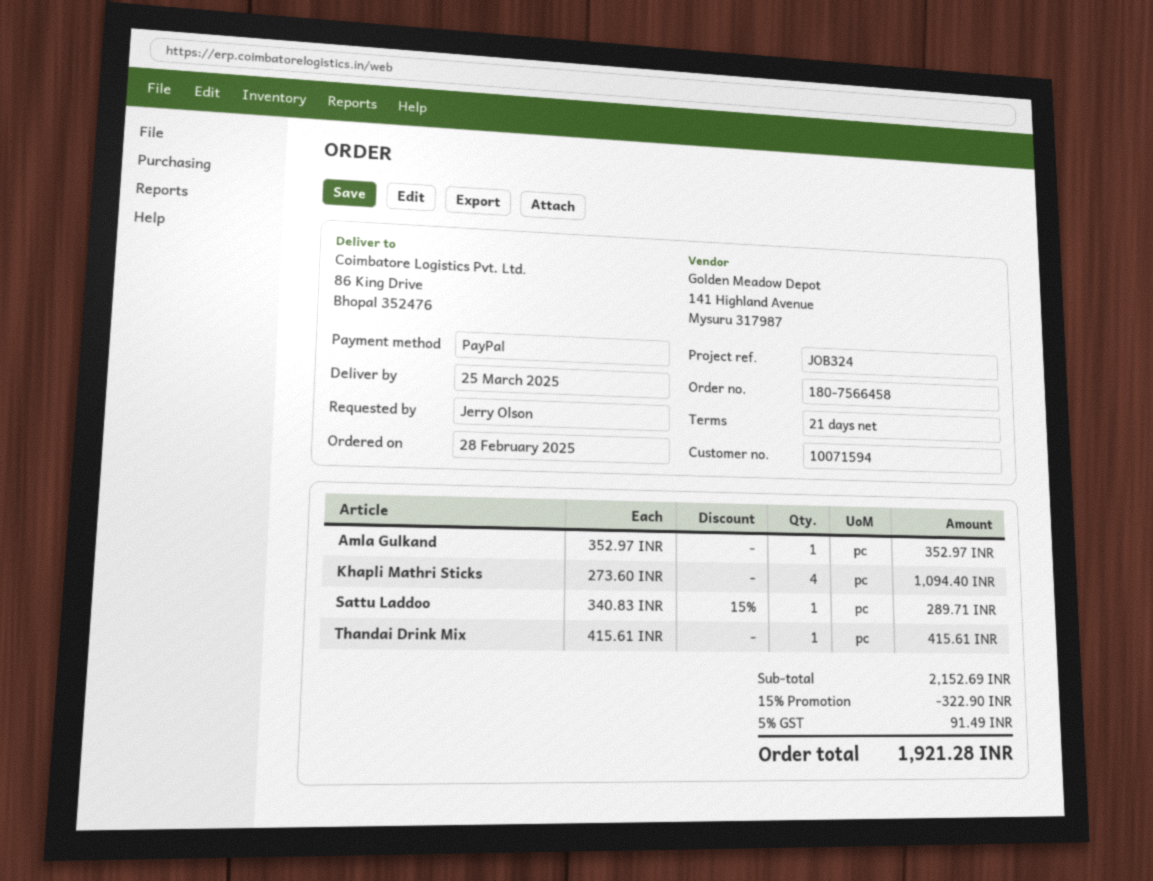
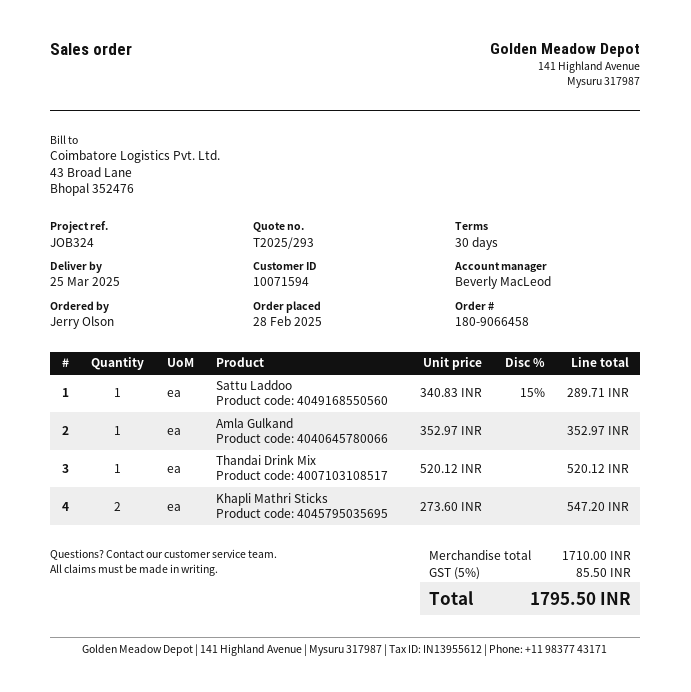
order number: 180-7566458 -> 180-9066458
payment terms: 21 days -> 30 days
Khapli Mathri Sticks: 4 x 273.60 = 1094.40 -> 2 x 273.60 = 547.20
Thandai Drink Mix: 1 x 415.61 = 415.61 -> 1 x 520.12 = 520.12
subtotal: 2152.69 -> 1710.00
discount: 15% = 322.90 -> none
tax: 5% = 91.49 -> 5% = 85.50
total: 1921.28 -> 1795.50

